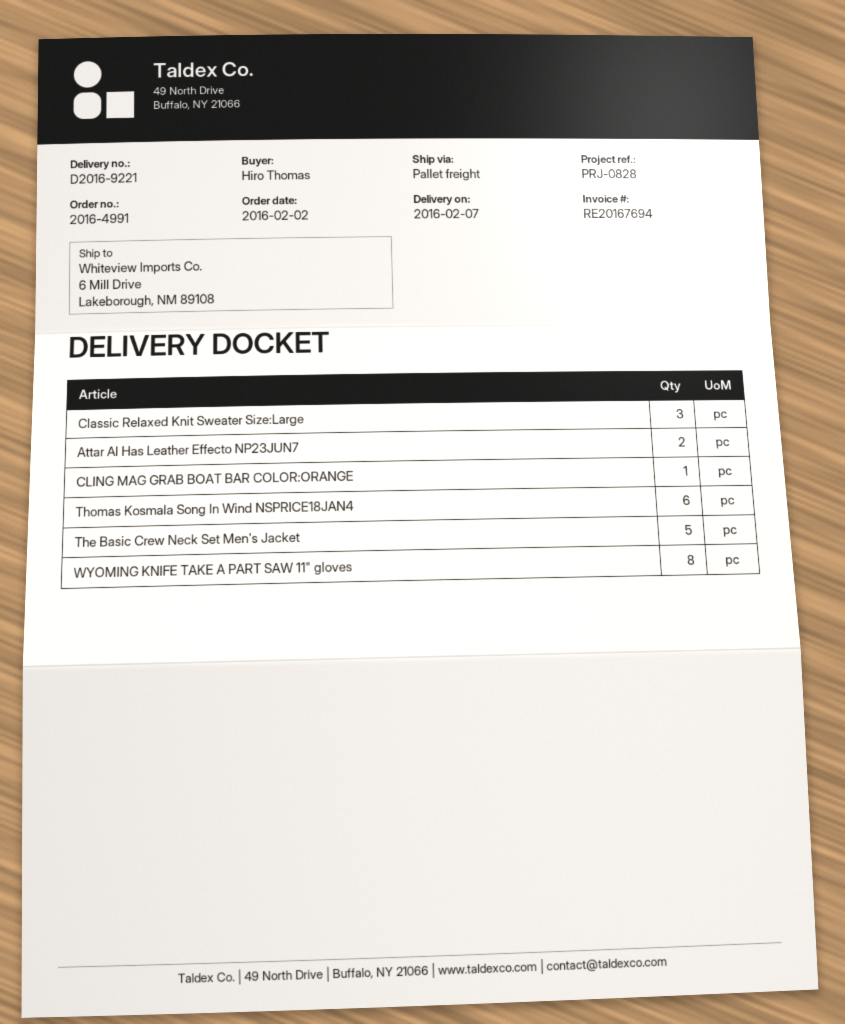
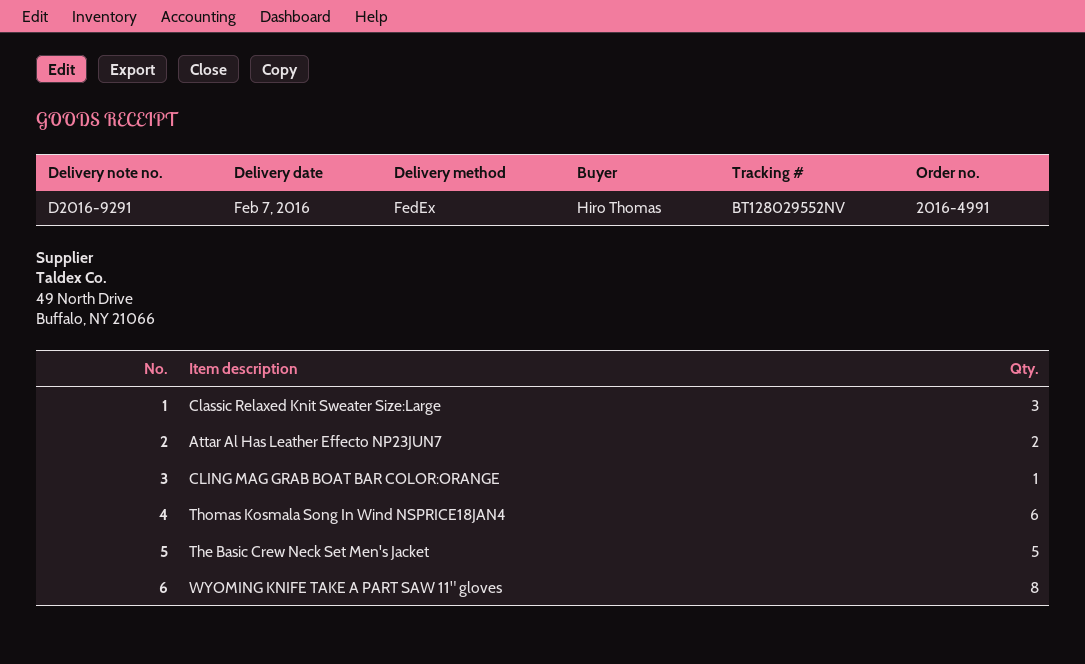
delivery note number: D2016-9221 -> D2016-9291
shipping method: pallet freight -> FedEx

